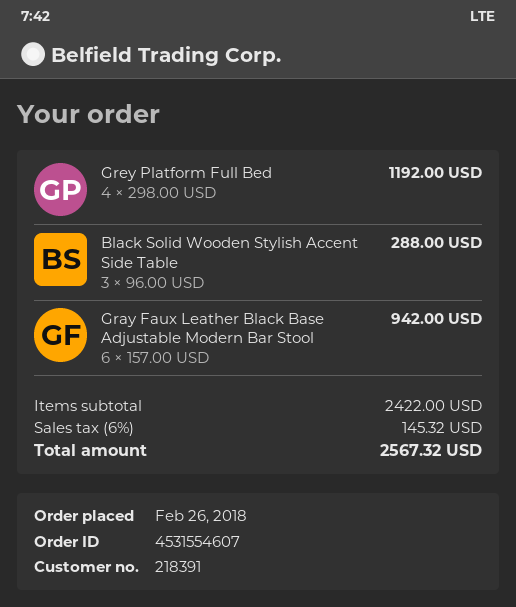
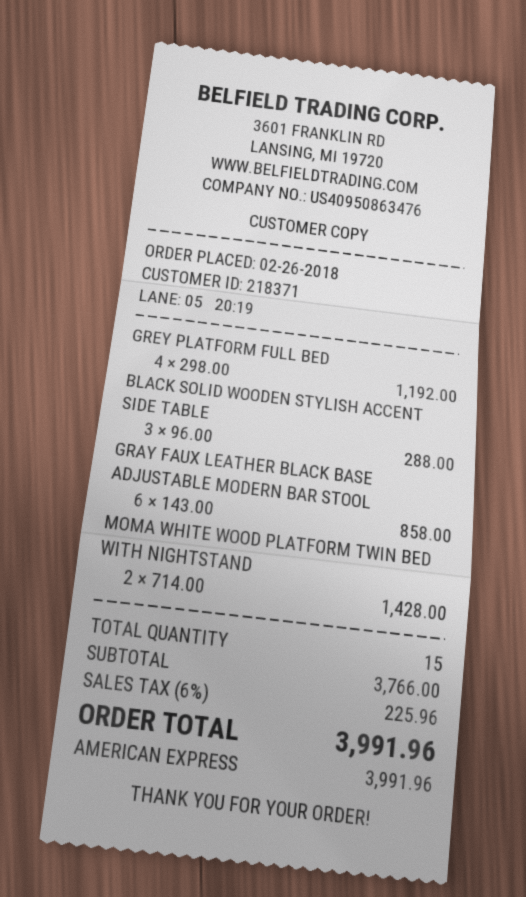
customer number: 218391 -> 218371
Gray Faux Leather Black Base Adjustable Modern Bar Stool: 6 x 157.00 = 942.00 -> 6 x 143.00 = 858.00
MOMA WHITE WOOD PLATFORM TWIN BED WITH NIGHTSTAND: none -> 2 x 714.00 = 1428.00
subtotal: 2422.00 -> 3766.00
tax: 6% = 145.32 -> 6% = 225.96
total: 2567.32 -> 3991.96

